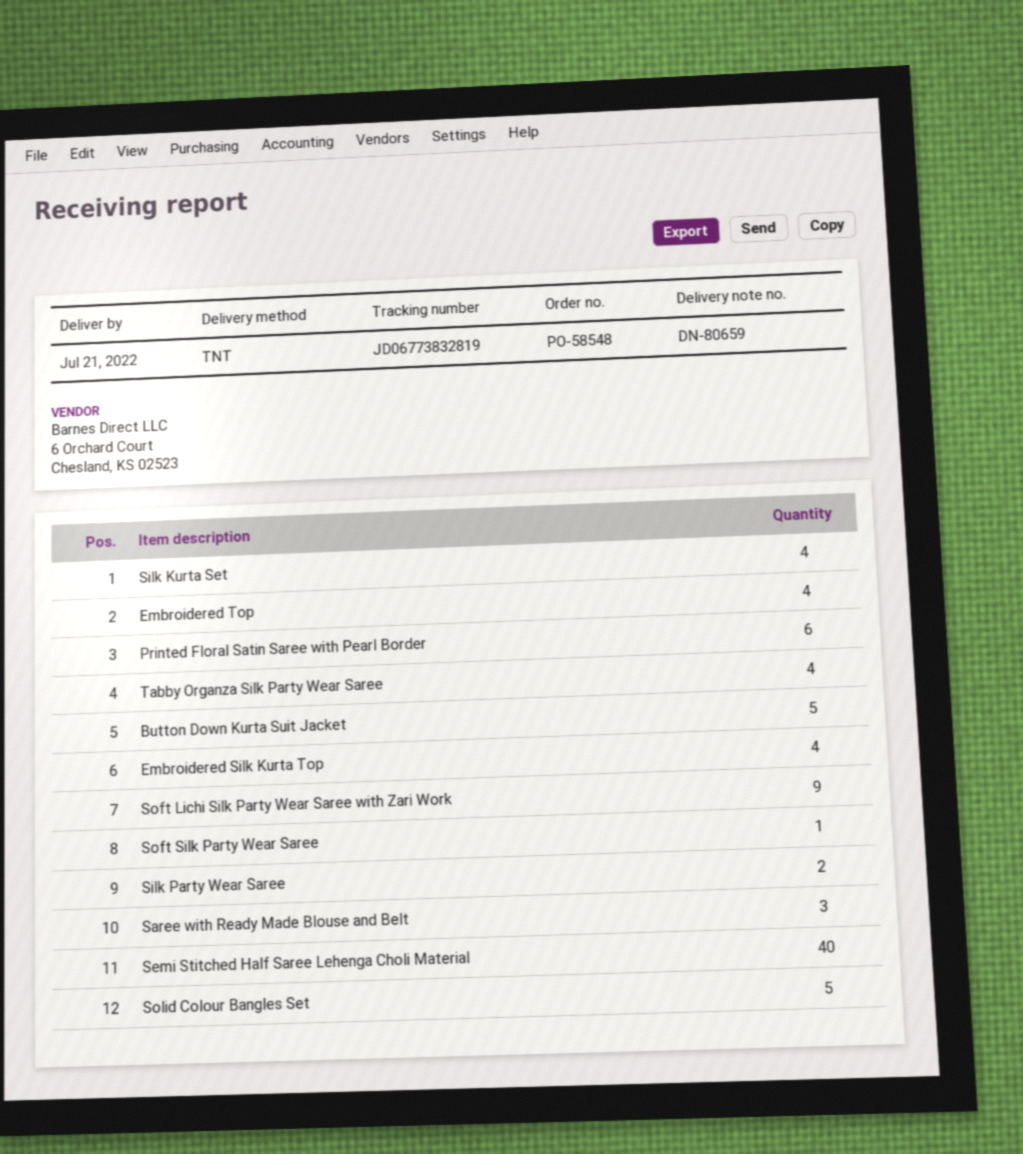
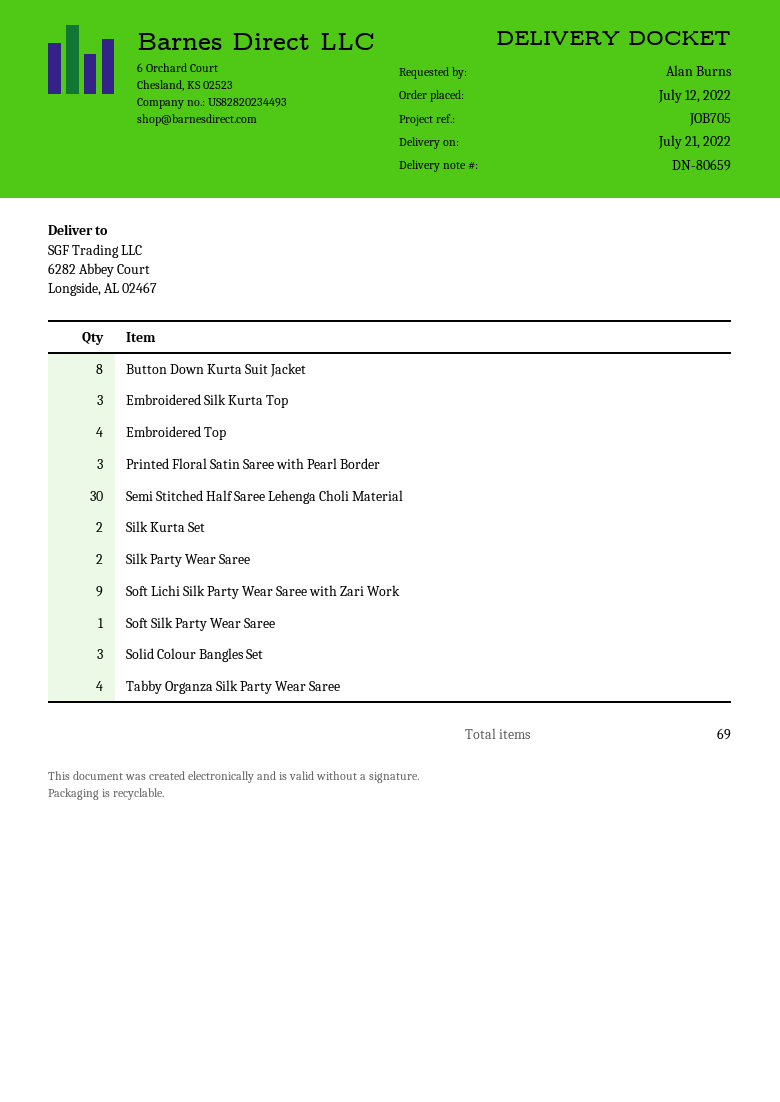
Silk Kurta Set: 4 -> 2
Printed Floral Satin Saree with Pearl Border: 6 -> 3
Button Down Kurta Suit Jacket: 5 -> 8
Embroidered Silk Kurta Top: 4 -> 3
Saree with Ready Made Blouse and Belt: 3 -> none
Semi Stitched Half Saree Lehenga Choli Material: 40 -> 30
Solid Colour Bangles Set: 5 -> 3

